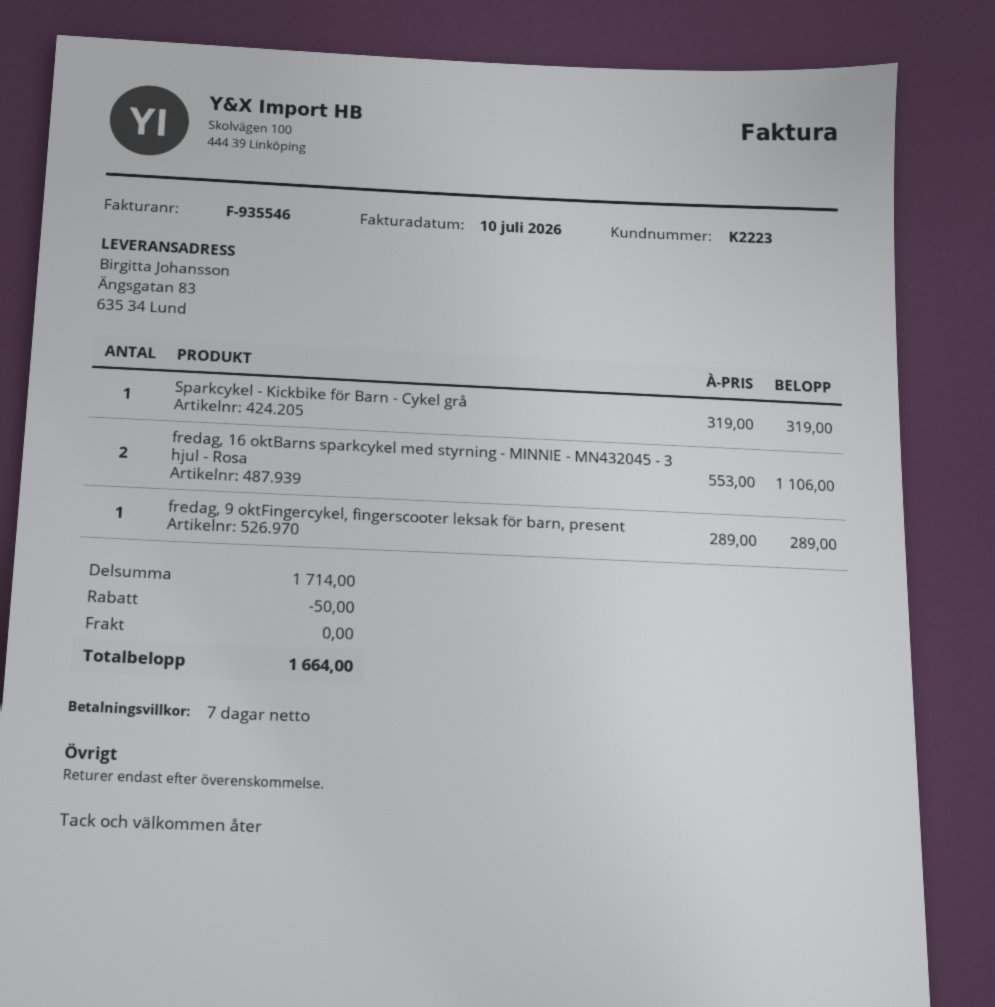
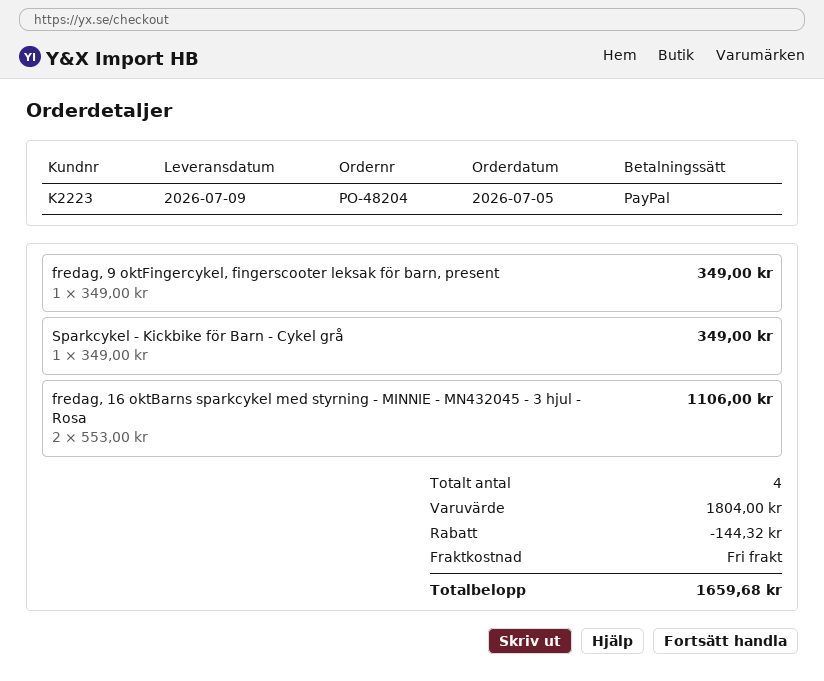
Sparkcykel - Kickbike för Barn - Cykel grå: 1 x 319.00 = 319.00 -> 1 x 349.00 = 349.00
fredag, 9 oktFingercykel, fingerscooter leksak för barn, present: 1 x 289.00 = 289.00 -> 1 x 349.00 = 349.00
subtotal: 1714.00 -> 1804.00
discount: 50.00 -> 144.32
total: 1664.00 -> 1659.68

